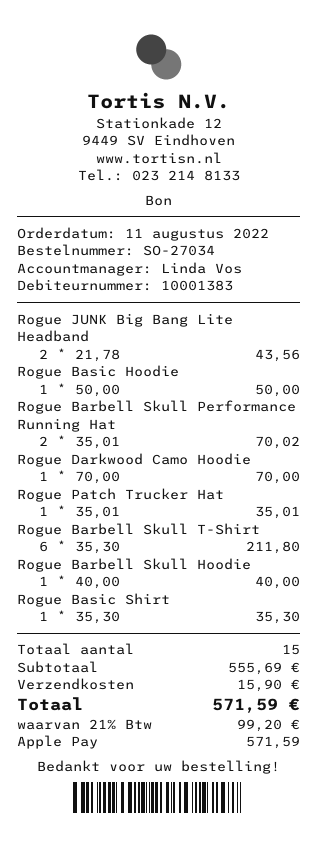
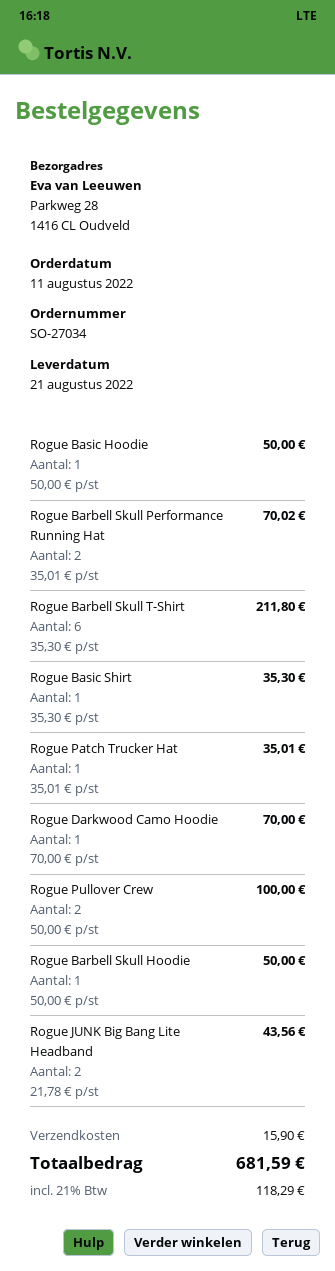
Rogue Barbell Skull Hoodie: 1 x 40.00 = 40.00 -> 1 x 50.00 = 50.00
Rogue Pullover Crew: none -> 2 x 50.00 = 100.00
tax: 21% = 99.20 -> 21% = 118.29
total: 571.59 -> 681.59

